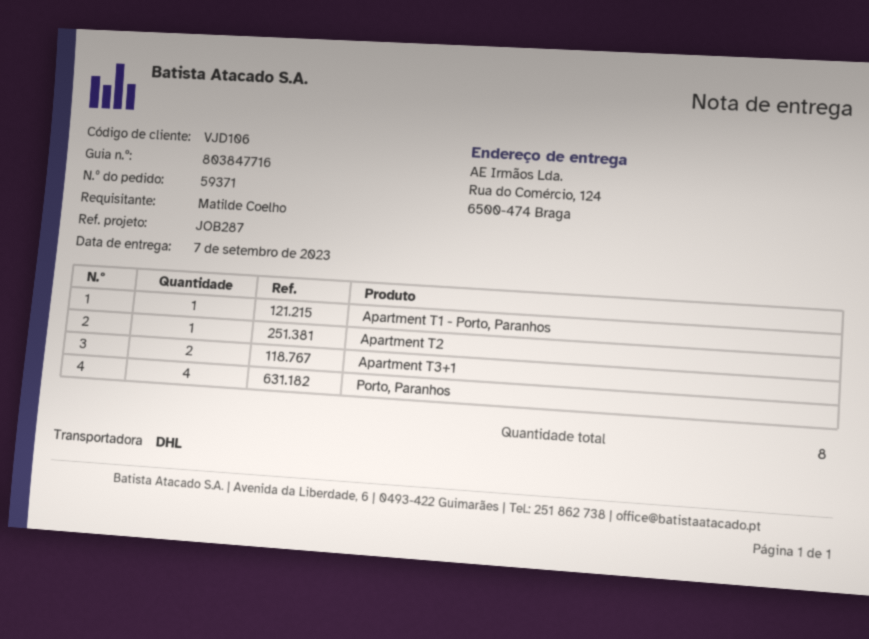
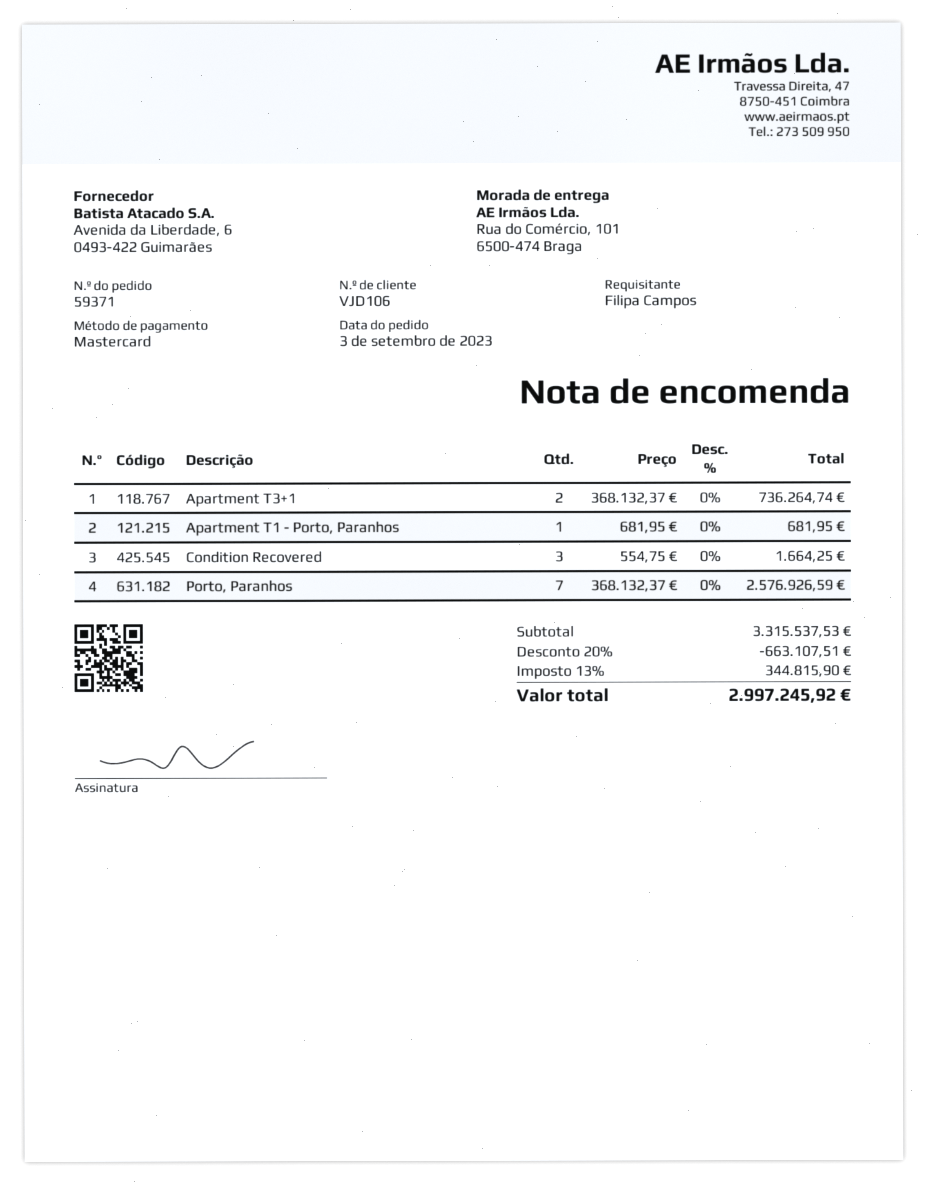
ordered by: Matilde Coelho -> Filipa Campos
ship to: Rua do Comércio, 124, 6500-474 Braga -> Rua do Comércio, 101, 6500-474 Braga
Apartment T2: 1 -> none
Porto, Paranhos: 4 -> 7
Condition Recovered: none -> 3

